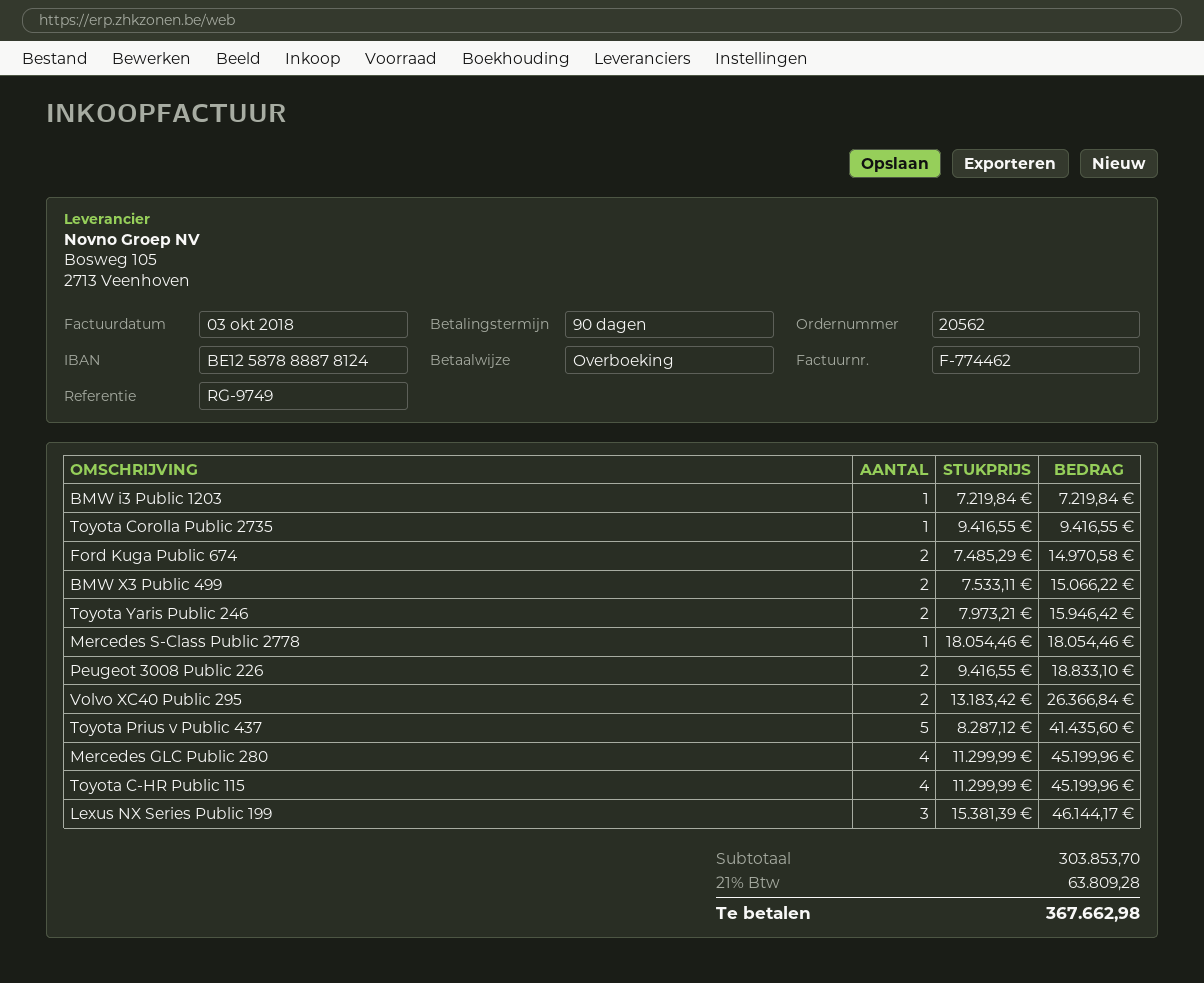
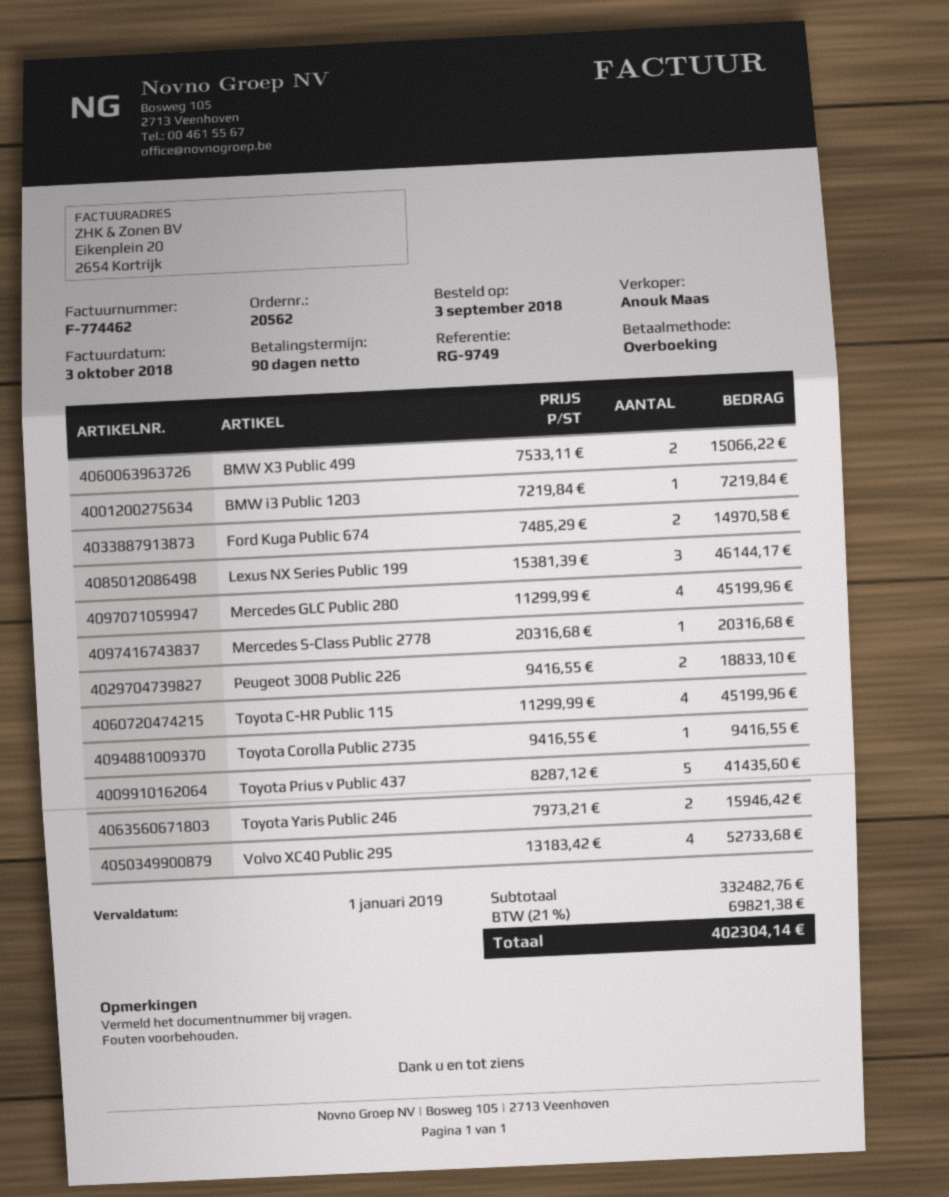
Mercedes S-Class Public 2778: 1 x 18054.46 = 18054.46 -> 1 x 20316.68 = 20316.68
Volvo XC40 Public 295: 2 x 13183.42 = 26366.84 -> 4 x 13183.42 = 52733.68
subtotal: 303853.70 -> 332482.76
tax: 21% = 63809.28 -> 21% = 69821.38
total: 367662.98 -> 402304.14

